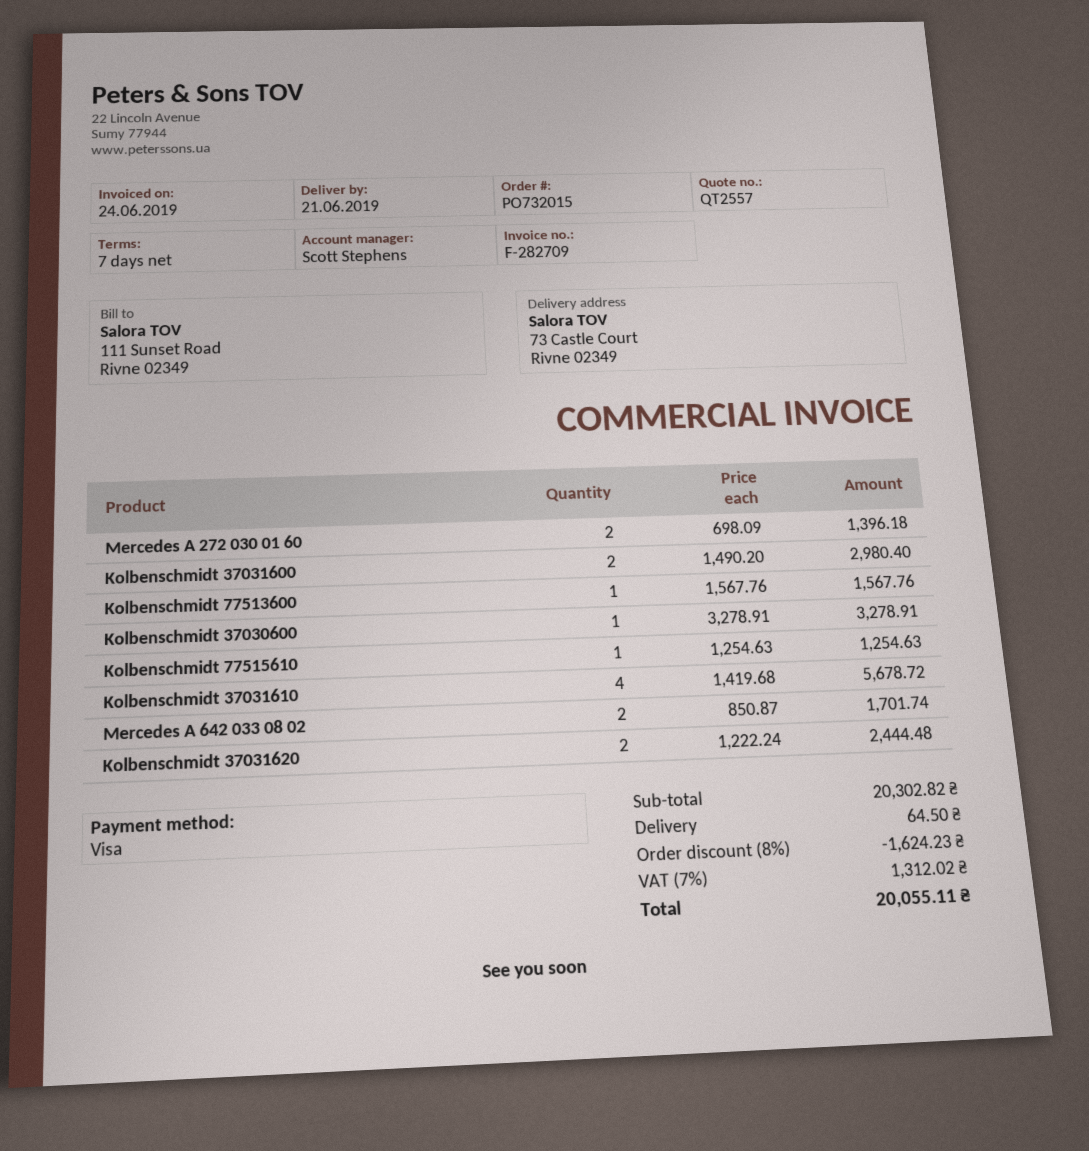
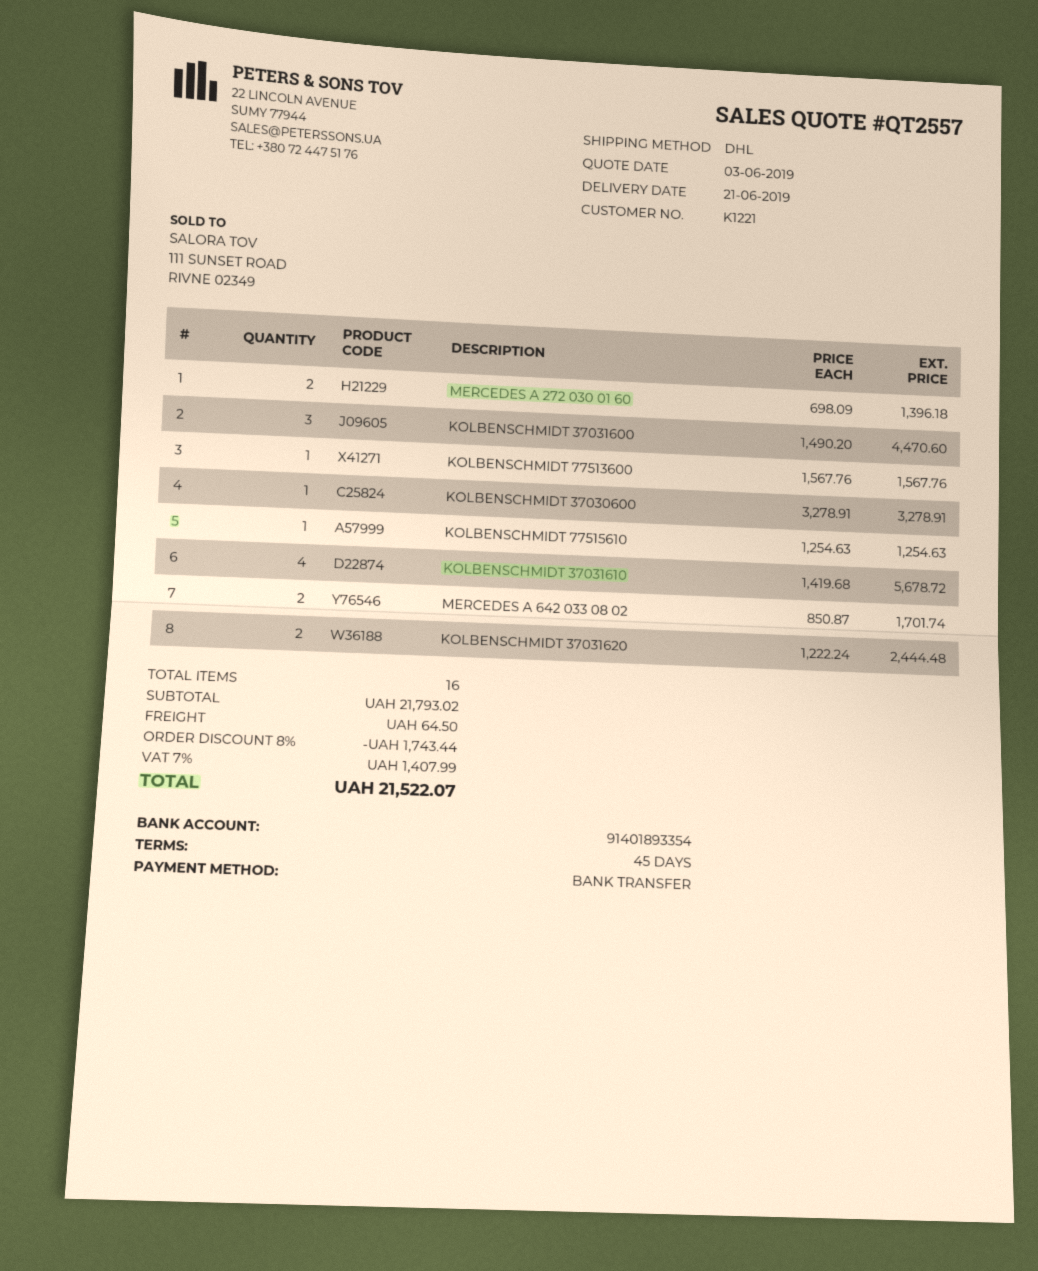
payment terms: 7 days -> 45 days
payment method: Visa -> bank transfer
Kolbenschmidt 37031600: 2 x 1490.20 = 2980.40 -> 3 x 1490.20 = 4470.60
subtotal: 20302.82 -> 21793.02
discount: 8% = 1624.23 -> 8% = 1743.44
tax: 7% = 1312.02 -> 7% = 1407.99
total: 20055.11 -> 21522.07

